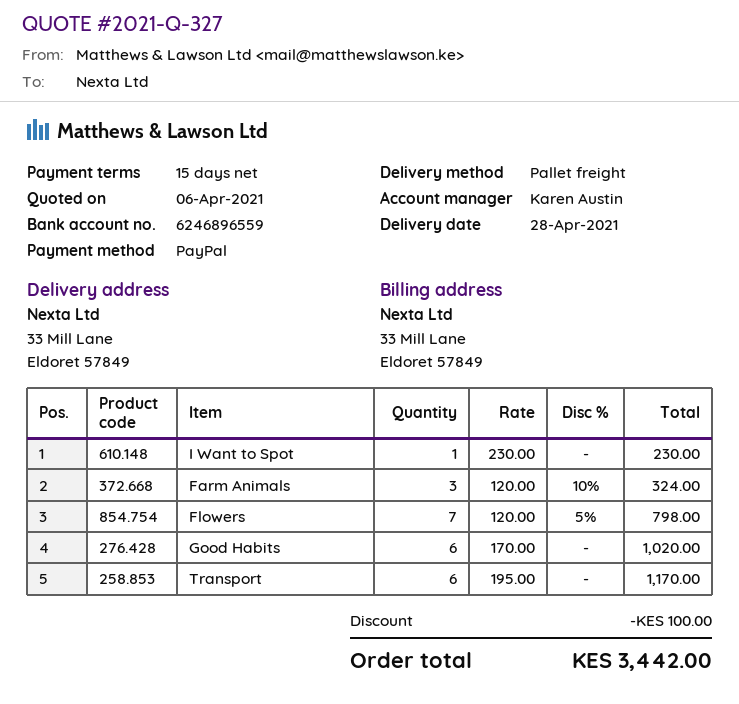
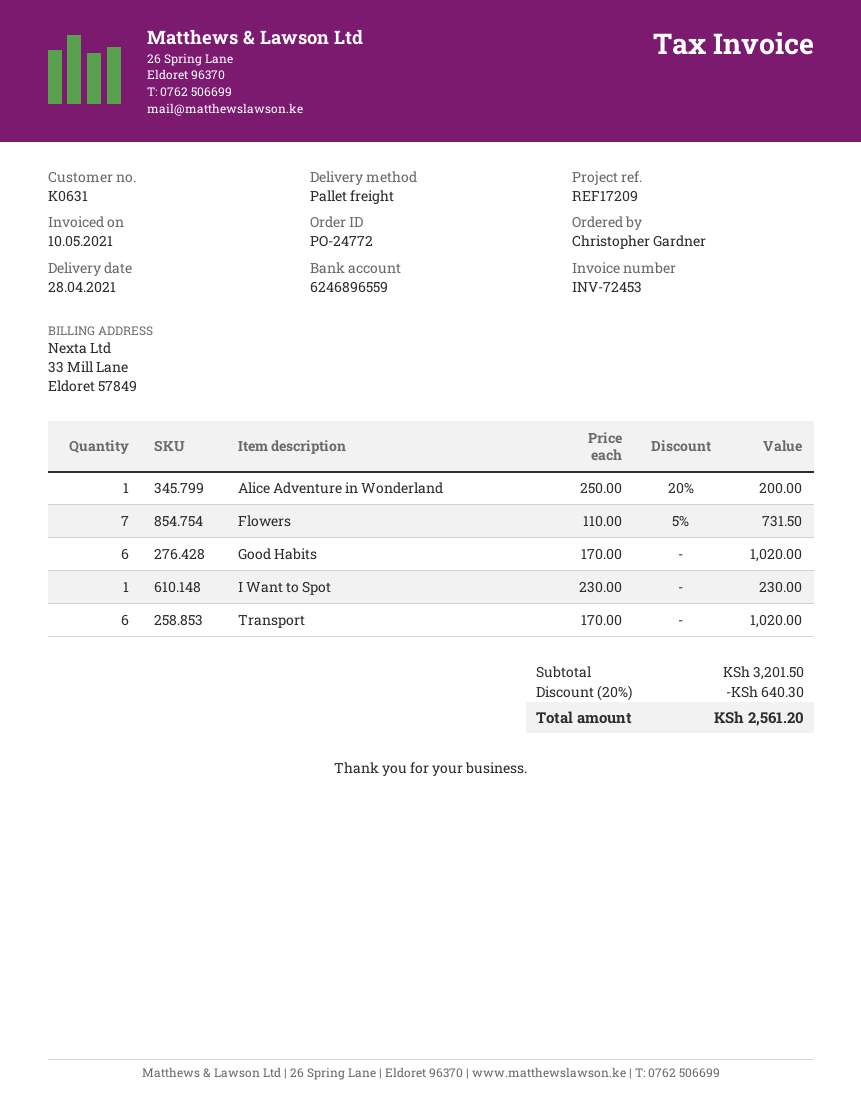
Farm Animals: 3 x 120.00 - 10% = 324.00 -> none
Flowers: 7 x 120.00 - 5% = 798.00 -> 7 x 110.00 - 5% = 731.50
Transport: 6 x 195.00 = 1170.00 -> 6 x 170.00 = 1020.00
Alice Adventure in Wonderland: none -> 1 x 250.00 - 20% = 200.00
discount: 100.00 -> 640.30
total: 3442.00 -> 2561.20

